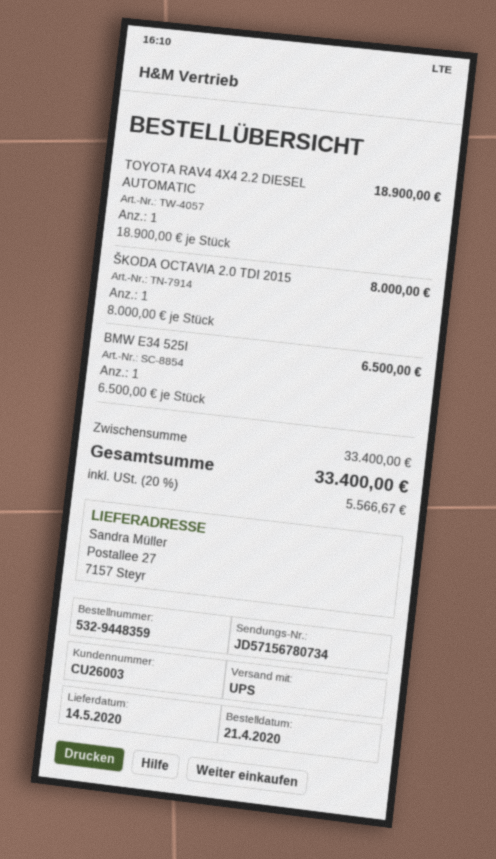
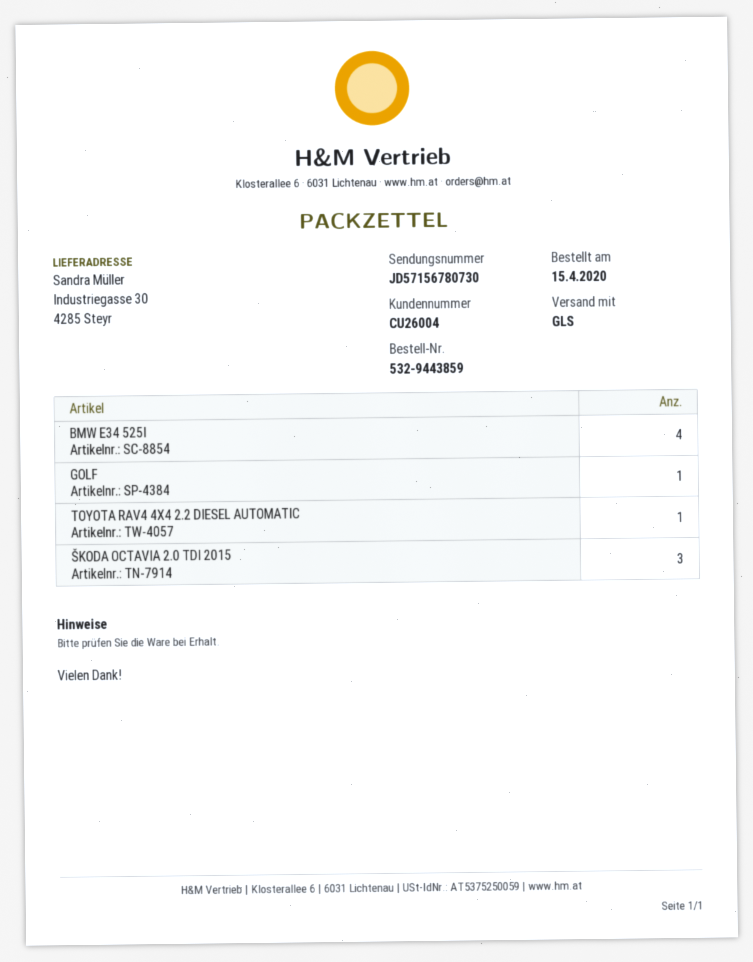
order number: 532-9448359 -> 532-9443859
order date: 2020-04-21 -> 2020-04-15
customer number: CU26003 -> CU26004
shipping method: UPS -> GLS
tracking number: JD57156780734 -> JD57156780730
ship to: Postallee 27, 7157 Steyr -> Industriegasse 30, 4285 Steyr
ŠKODA OCTAVIA 2.0 TDI 2015: 1 -> 3
BMW E34 525I: 1 -> 4
GOLF: none -> 1

